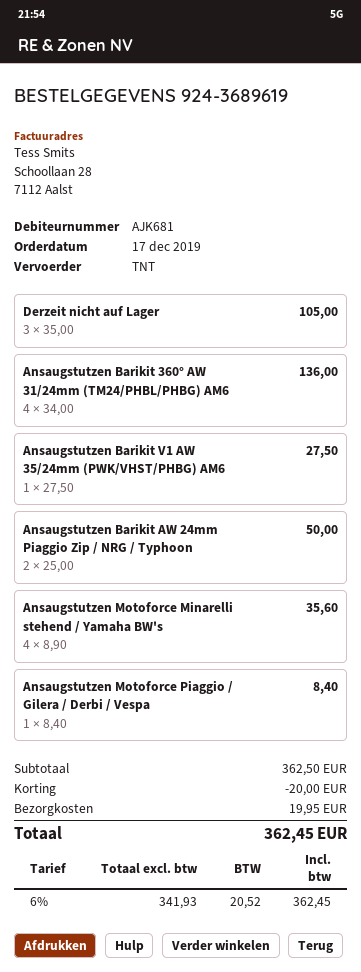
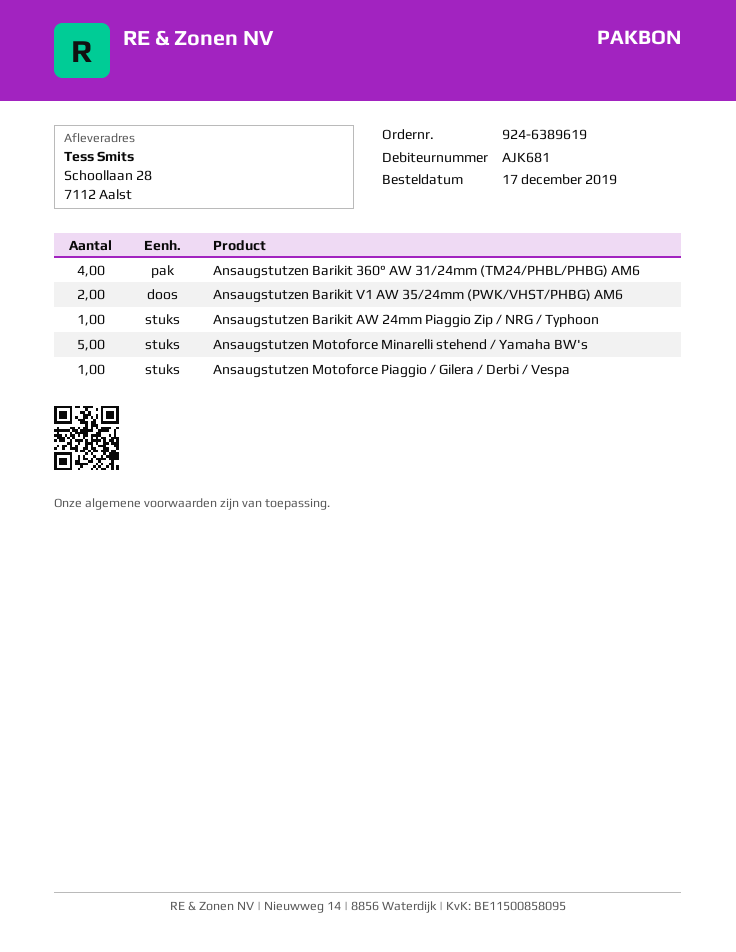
order number: 924-3689619 -> 924-6389619
Derzeit nicht auf Lager: 3 -> none
Ansaugstutzen Barikit V1 AW 35/24mm (PWK/VHST/PHBG) AM6: 1 -> 2
Ansaugstutzen Barikit AW 24mm Piaggio Zip / NRG / Typhoon: 2 -> 1
Ansaugstutzen Motoforce Minarelli stehend / Yamaha BW's: 4 -> 5

